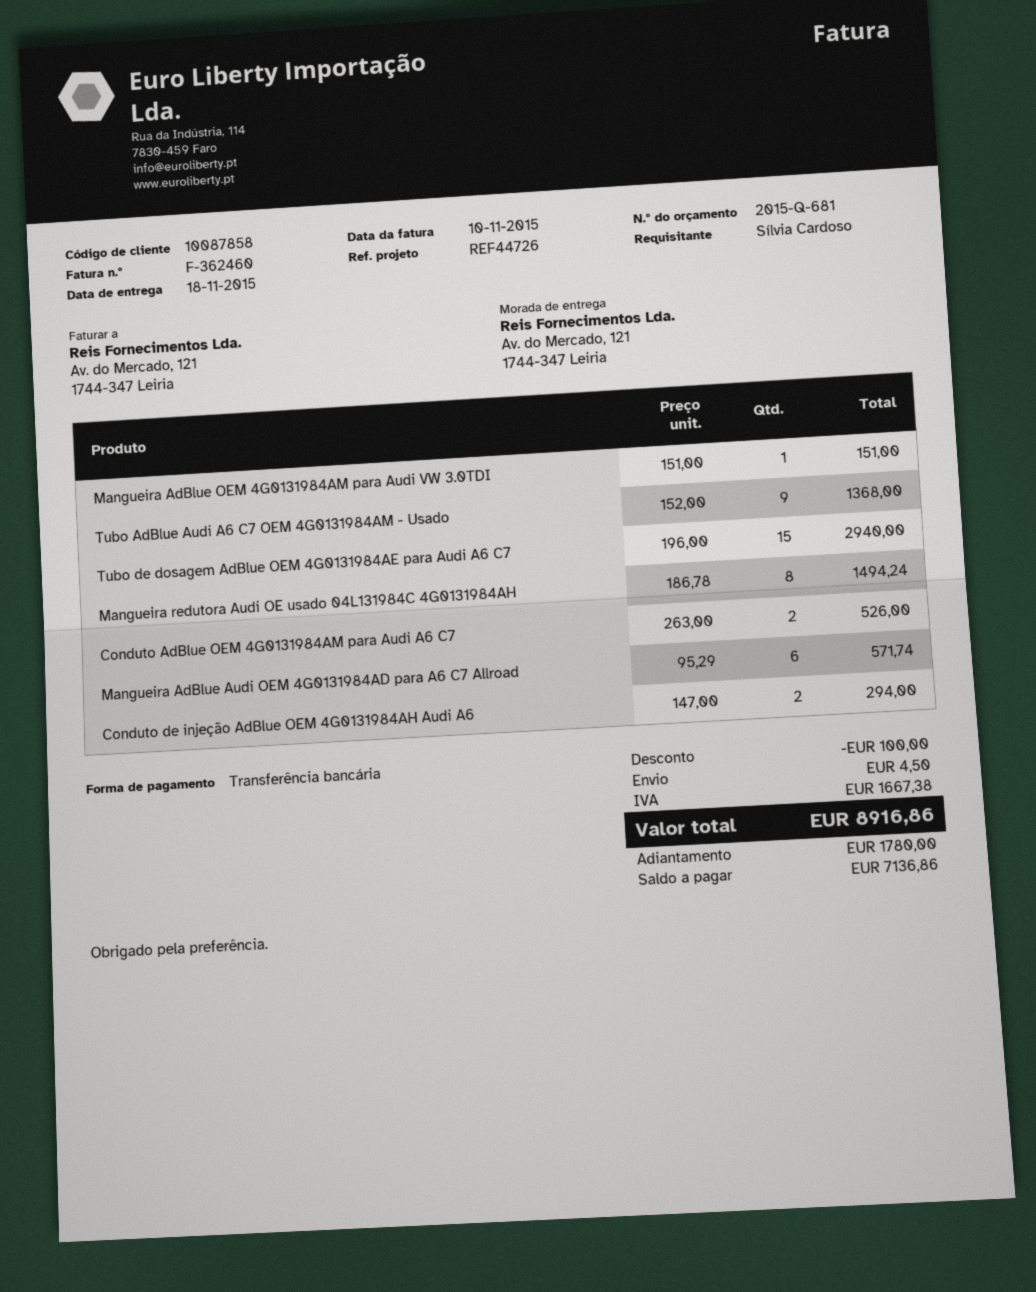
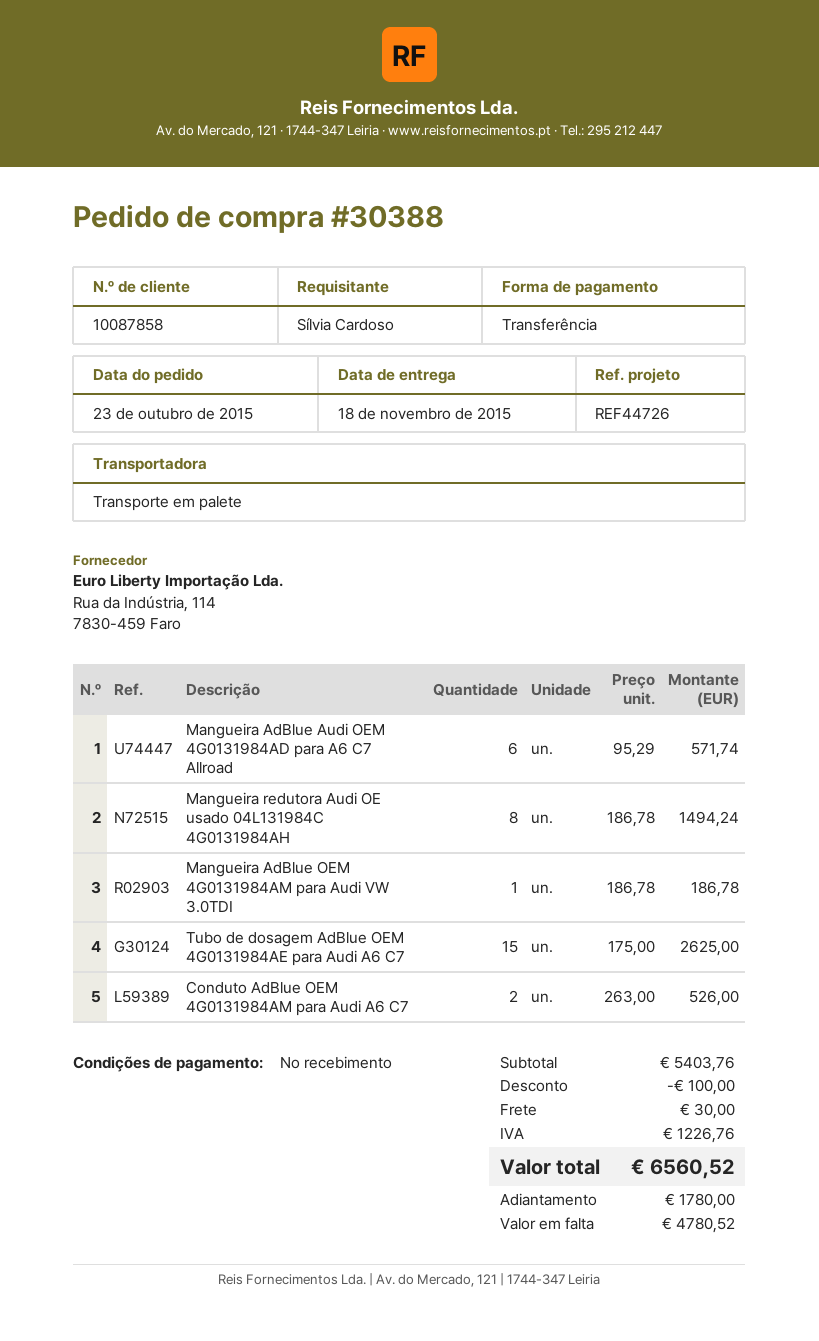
Mangueira AdBlue OEM 4G0131984AM para Audi VW 3.0TDI: 1 x 151.00 = 151.00 -> 1 x 186.78 = 186.78
Tubo AdBlue Audi A6 C7 OEM 4G0131984AM - Usado: 9 x 152.00 = 1368.00 -> none
Tubo de dosagem AdBlue OEM 4G0131984AE para Audi A6 C7: 15 x 196.00 = 2940.00 -> 15 x 175.00 = 2625.00
Conduto de injeção AdBlue OEM 4G0131984AH Audi A6: 2 x 147.00 = 294.00 -> none
shipping: 4.50 -> 30.00
tax: 1667.38 -> 1226.76
total: 8916.86 -> 6560.52
balance: 7136.86 -> 4780.52

